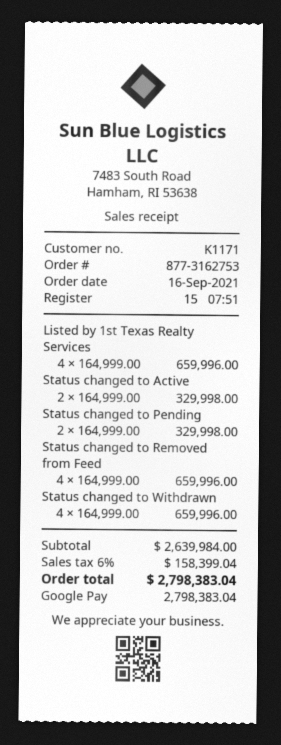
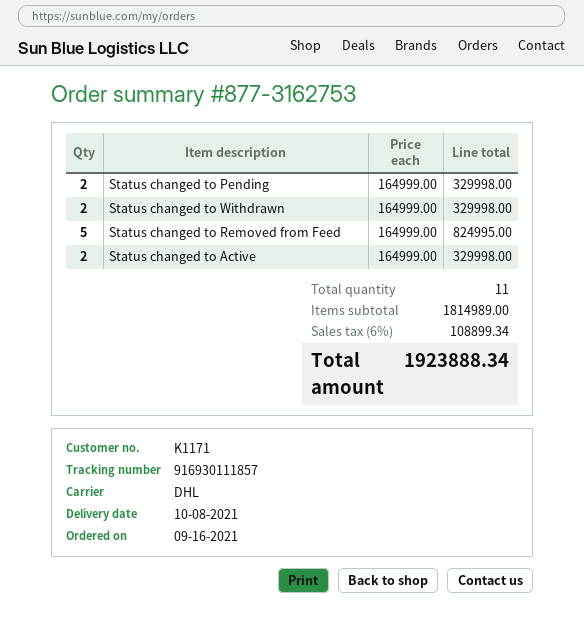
Listed by 1st Texas Realty Services: 4 x 164999.00 = 659996.00 -> none
Status changed to Removed from Feed: 4 x 164999.00 = 659996.00 -> 5 x 164999.00 = 824995.00
Status changed to Withdrawn: 4 x 164999.00 = 659996.00 -> 2 x 164999.00 = 329998.00
subtotal: 2639984.00 -> 1814989.00
tax: 6% = 158399.04 -> 6% = 108899.34
total: 2798383.04 -> 1923888.34

